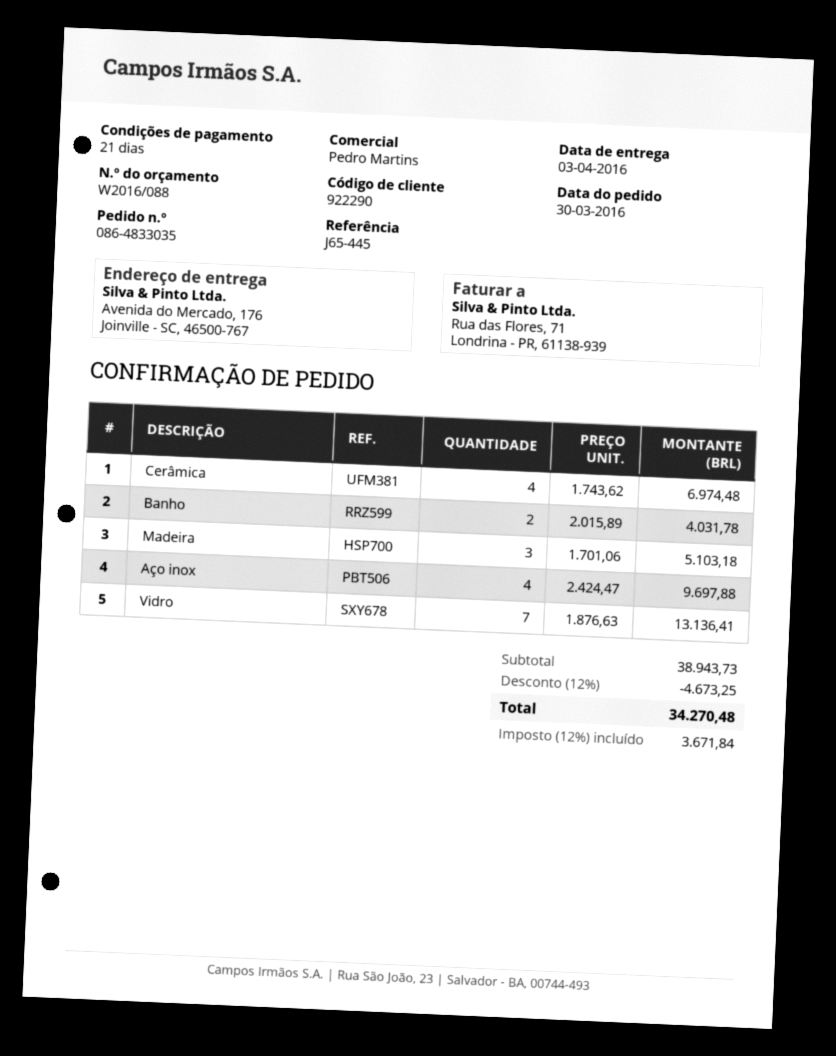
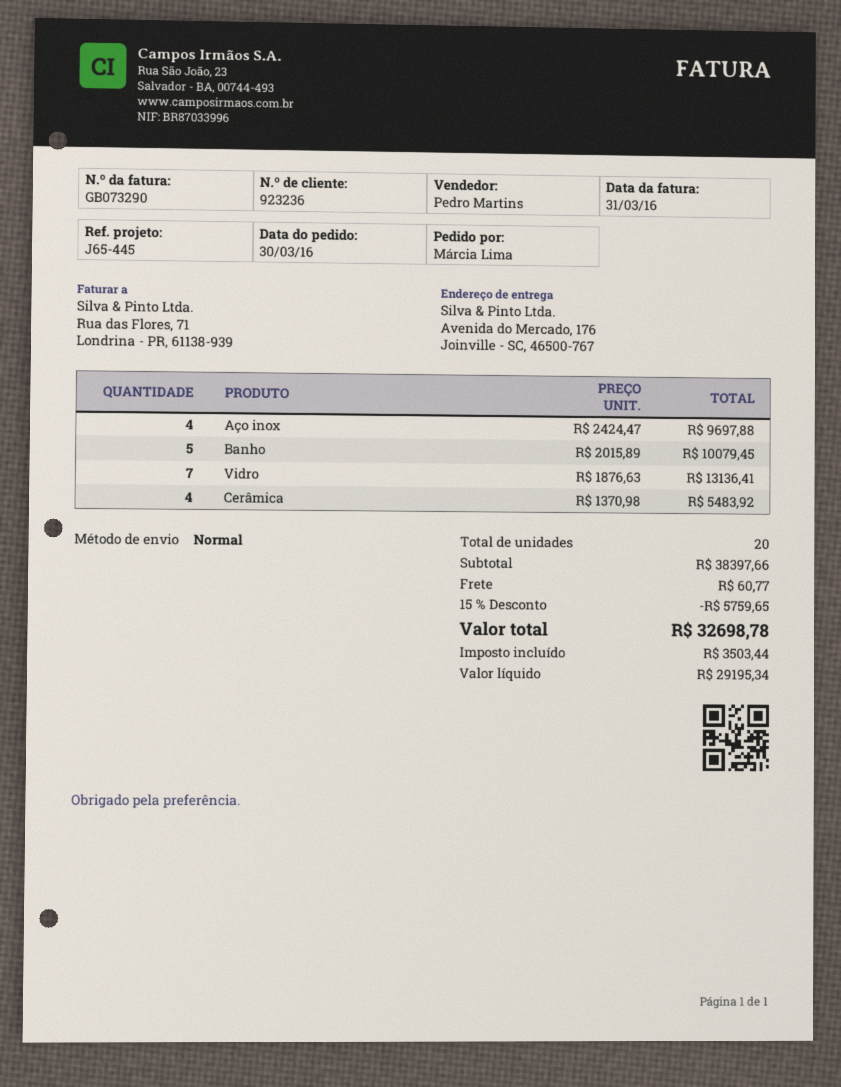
customer number: 922290 -> 923236
Cerâmica: 4 x 1743.62 = 6974.48 -> 4 x 1370.98 = 5483.92
Banho: 2 x 2015.89 = 4031.78 -> 5 x 2015.89 = 10079.45
Madeira: 3 x 1701.06 = 5103.18 -> none
subtotal: 38943.73 -> 38397.66
discount: 12% = 4673.25 -> 15% = 5759.65
shipping: none -> 60.77
tax: 3671.84 -> 3503.44
total: 34270.48 -> 32698.78

